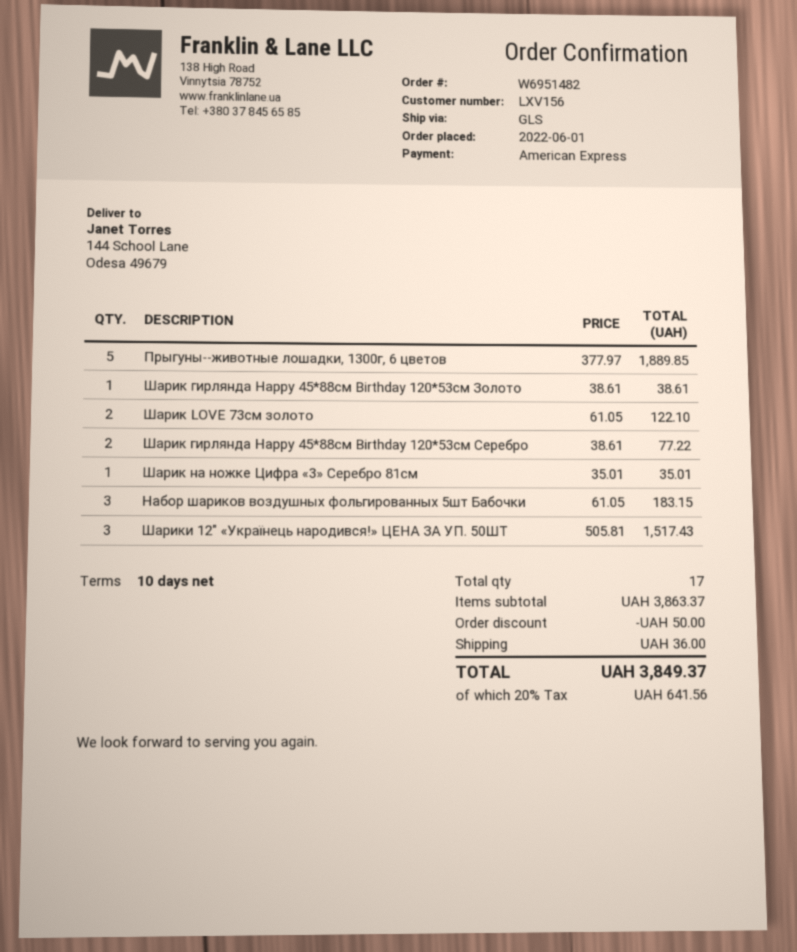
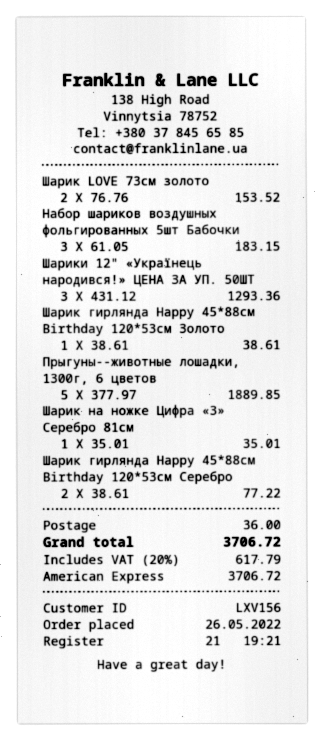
order date: 2022-06-01 -> 2022-05-26
Шарик LOVE 73см золото: 2 x 61.05 = 122.10 -> 2 x 76.76 = 153.52
Шарики 12" «Українець народився!» ЦЕНА ЗА УП. 50ШТ: 3 x 505.81 = 1517.43 -> 3 x 431.12 = 1293.36
discount: 50.00 -> none
tax: 20% = 641.56 -> 20% = 617.79
total: 3849.37 -> 3706.72

